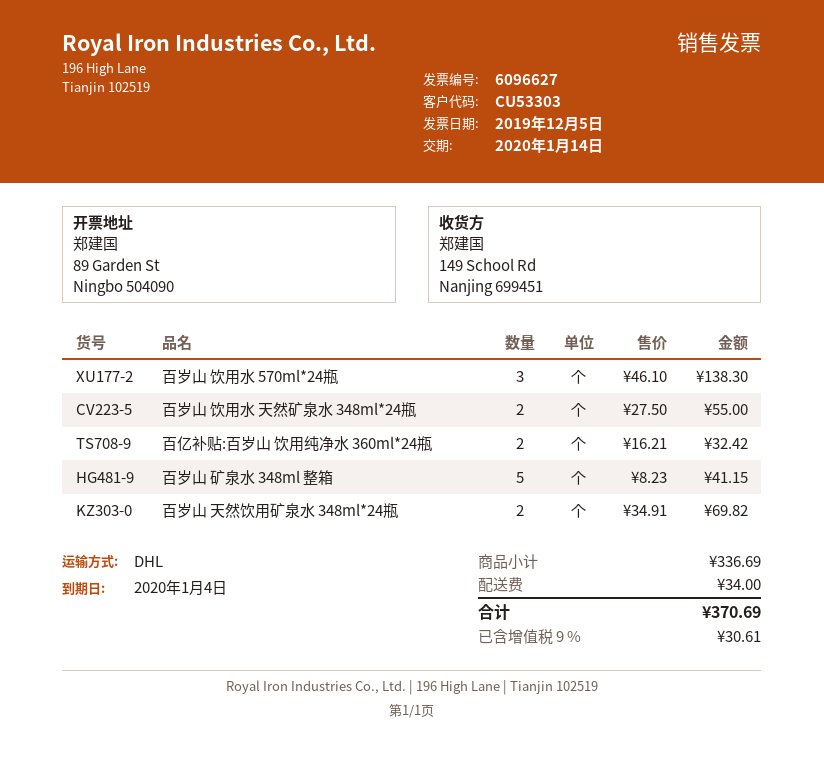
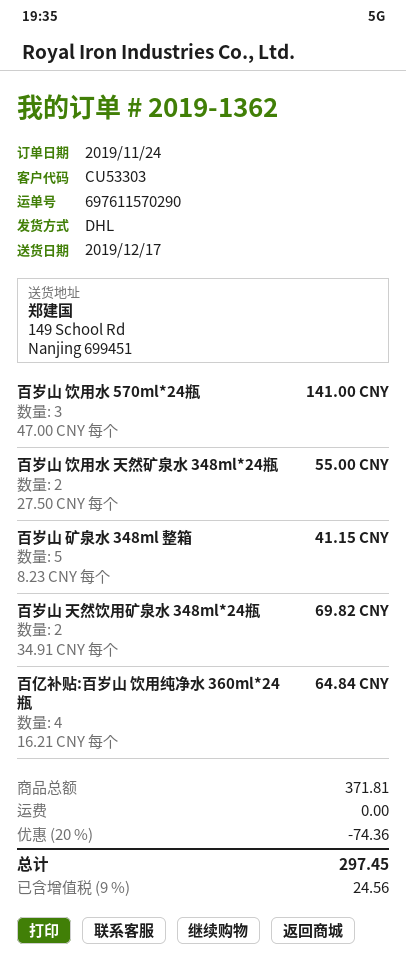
delivery date: 2020-01-14 -> 2019-12-17
百岁山 饮用水 570ml*24瓶: 3 x 46.10 = 138.30 -> 3 x 47.00 = 141.00
百亿补贴:百岁山 饮用纯净水 360ml*24瓶: 2 x 16.21 = 32.42 -> 4 x 16.21 = 64.84
subtotal: 336.69 -> 371.81
discount: none -> 20% = 74.36
shipping: 34.00 -> 0.00
tax: 9% = 30.61 -> 9% = 24.56
total: 370.69 -> 297.45

